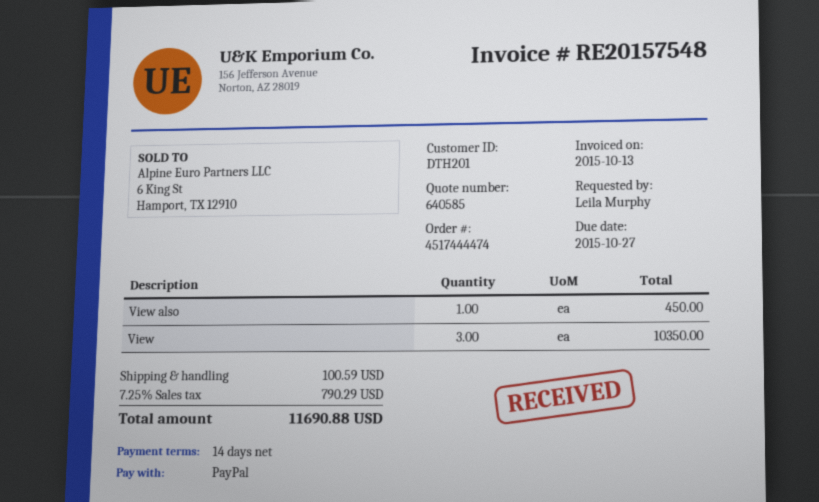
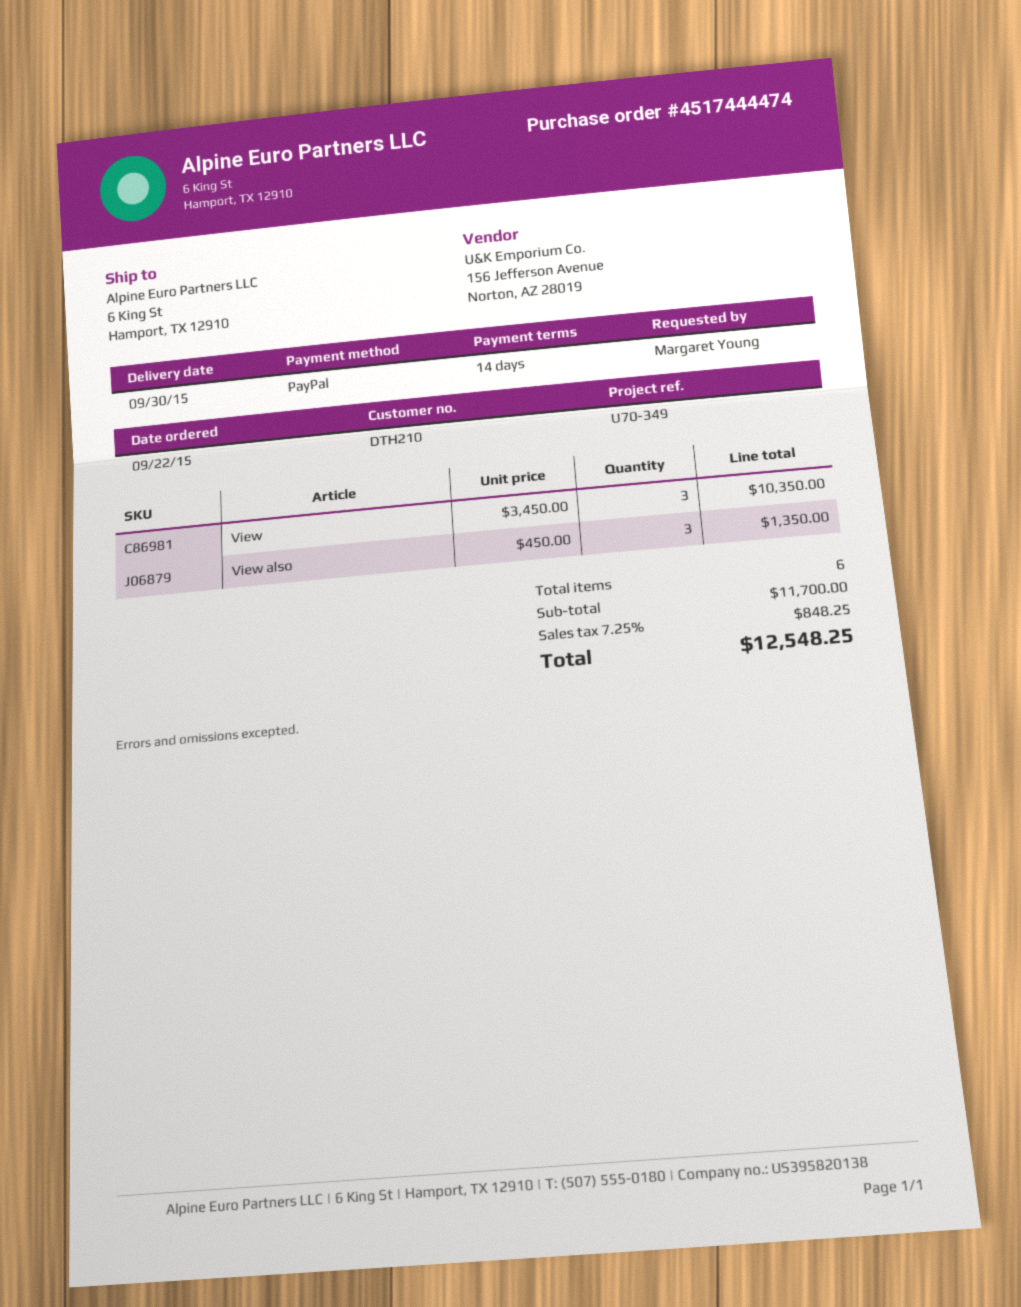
customer number: DTH201 -> DTH210
ordered by: Leila Murphy -> Margaret Young
View also: 1 for 450.00 -> 3 for 1350.00
shipping: 100.59 -> none
tax: 7.25% = 790.29 -> 7.25% = 848.25
total: 11690.88 -> 12548.25

